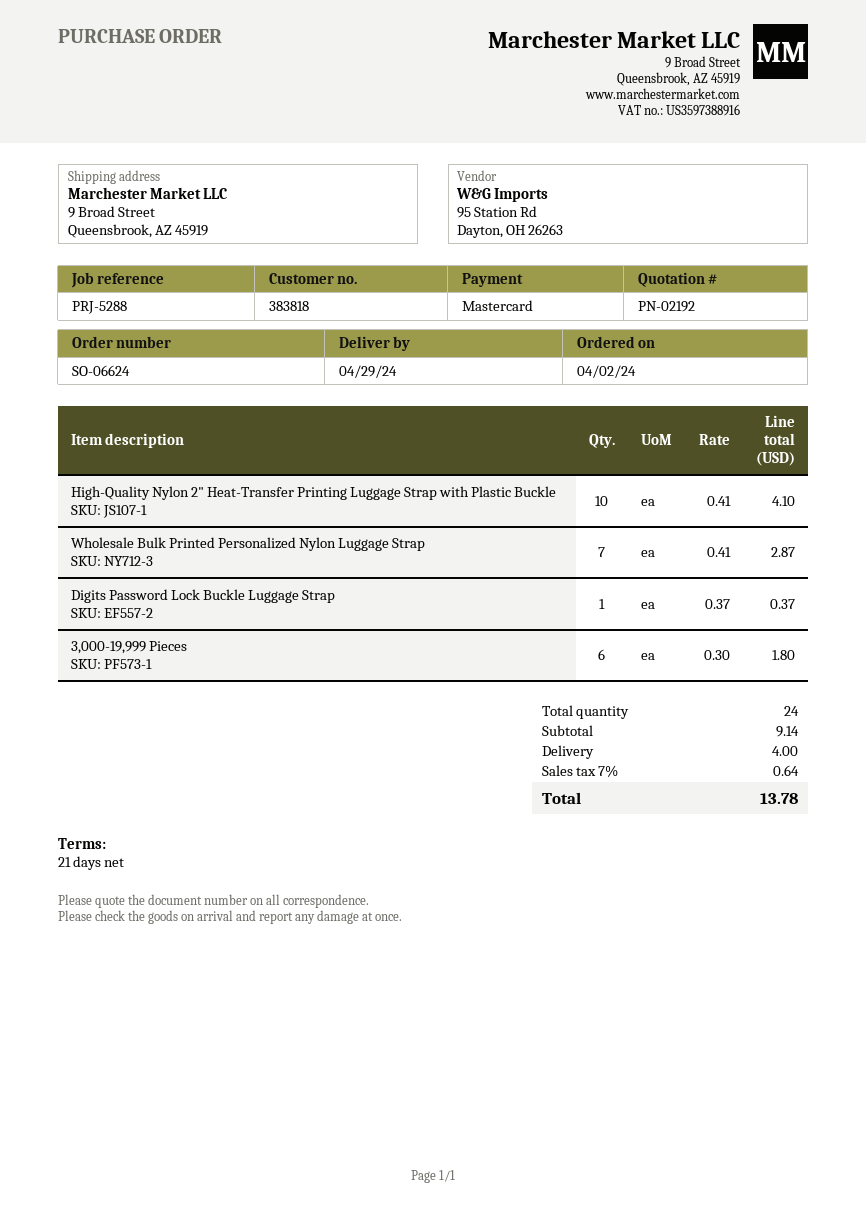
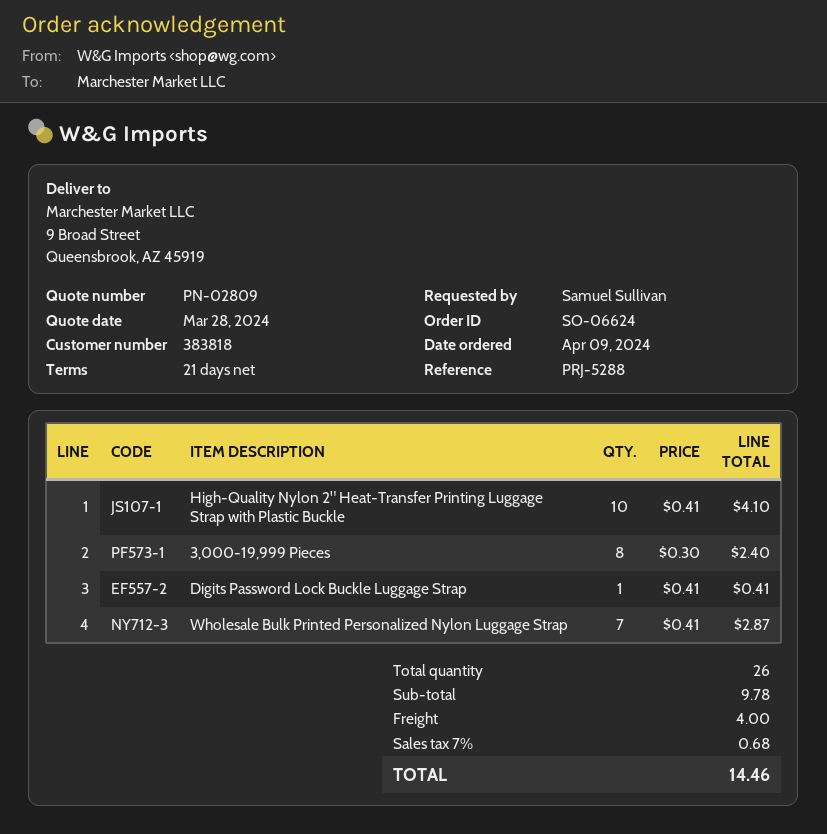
quote number: PN-02192 -> PN-02809
order date: 2024-04-02 -> 2024-04-09
Digits Password Lock Buckle Luggage Strap: 1 x 0.37 = 0.37 -> 1 x 0.41 = 0.41
3,000-19,999 Pieces: 6 x 0.30 = 1.80 -> 8 x 0.30 = 2.40
total quantity: 24 -> 26
subtotal: 9.14 -> 9.78
tax: 7% = 0.64 -> 7% = 0.68
total: 13.78 -> 14.46

